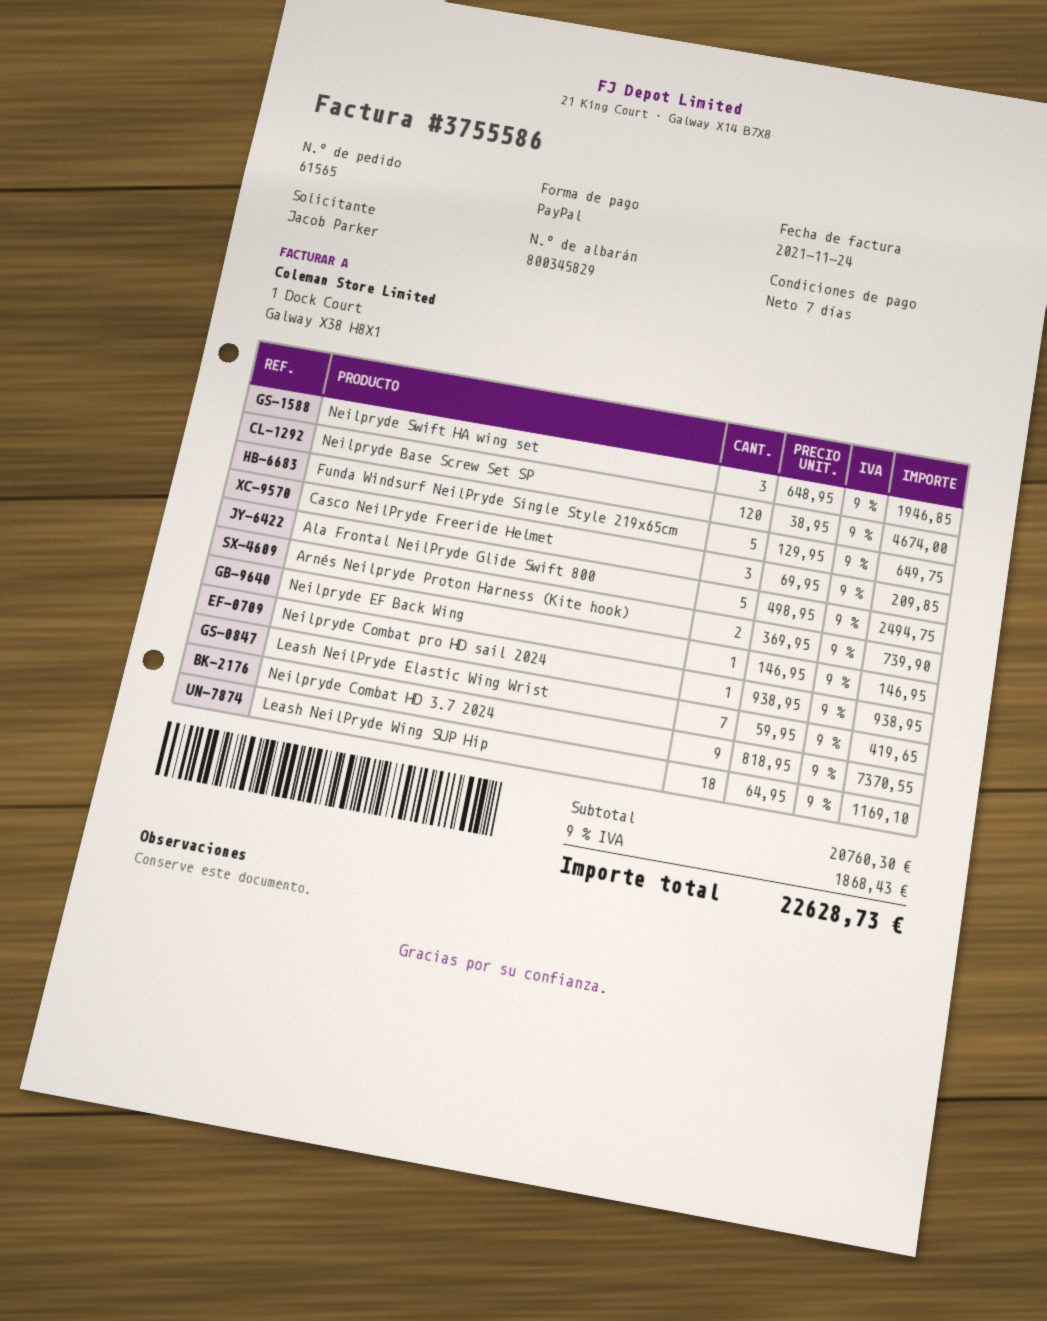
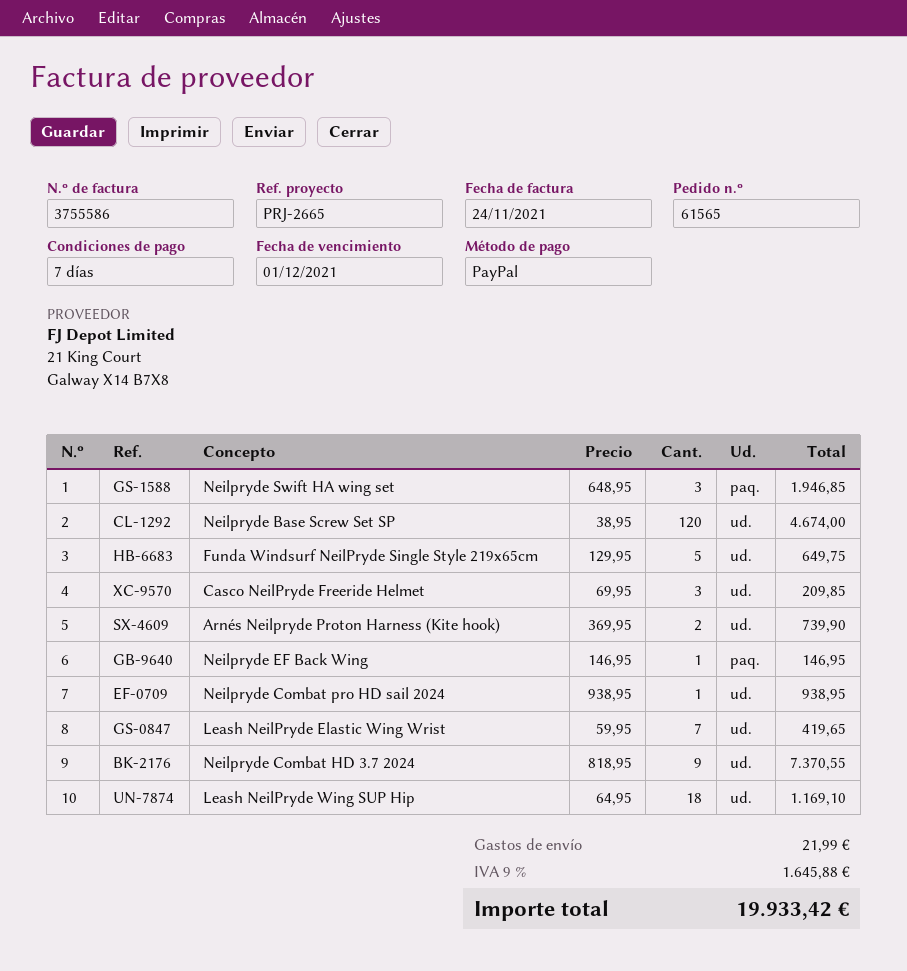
Ala Frontal NeilPryde Glide Swift 800: 5 x 498.95 = 2494.75 -> none
shipping: none -> 21.99
tax: 9% = 1868.43 -> 9% = 1645.88
total: 22628.73 -> 19933.42

